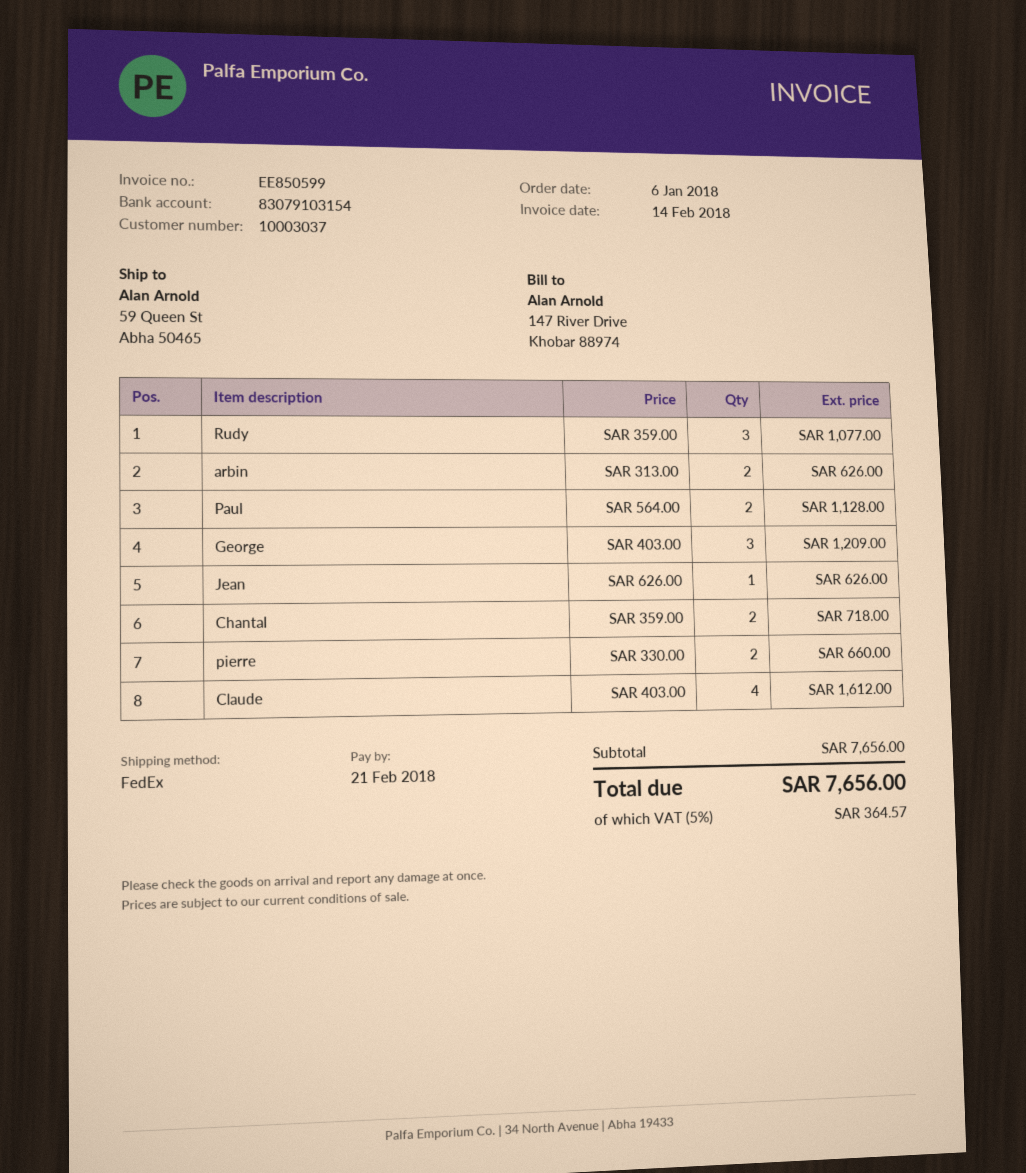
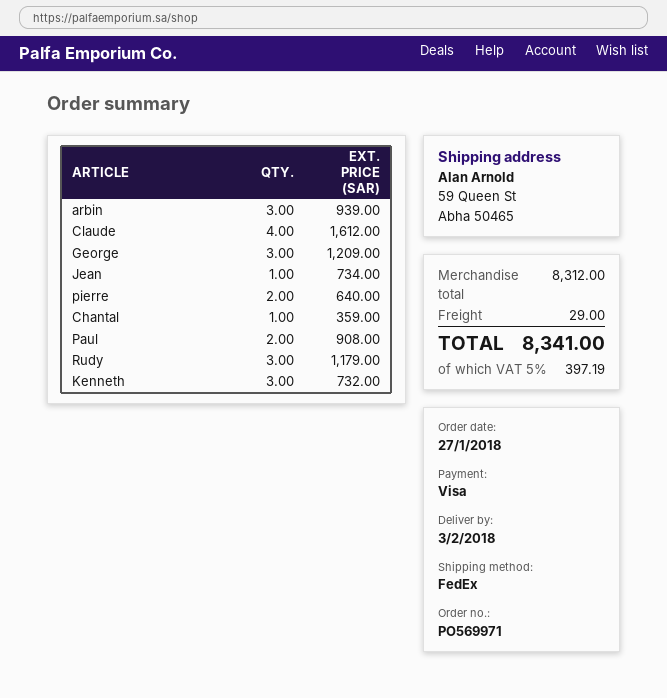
order date: 2018-01-06 -> 2018-01-27
Rudy: 3 for 1077.00 -> 3 for 1179.00
arbin: 2 for 626.00 -> 3 for 939.00
Paul: 2 for 1128.00 -> 2 for 908.00
Jean: 1 for 626.00 -> 1 for 734.00
Chantal: 2 for 718.00 -> 1 for 359.00
pierre: 2 for 660.00 -> 2 for 640.00
Kenneth: none -> 3 for 732.00
subtotal: 7656.00 -> 8312.00
shipping: none -> 29.00
tax: 5% = 364.57 -> 5% = 397.19
total: 7656.00 -> 8341.00

